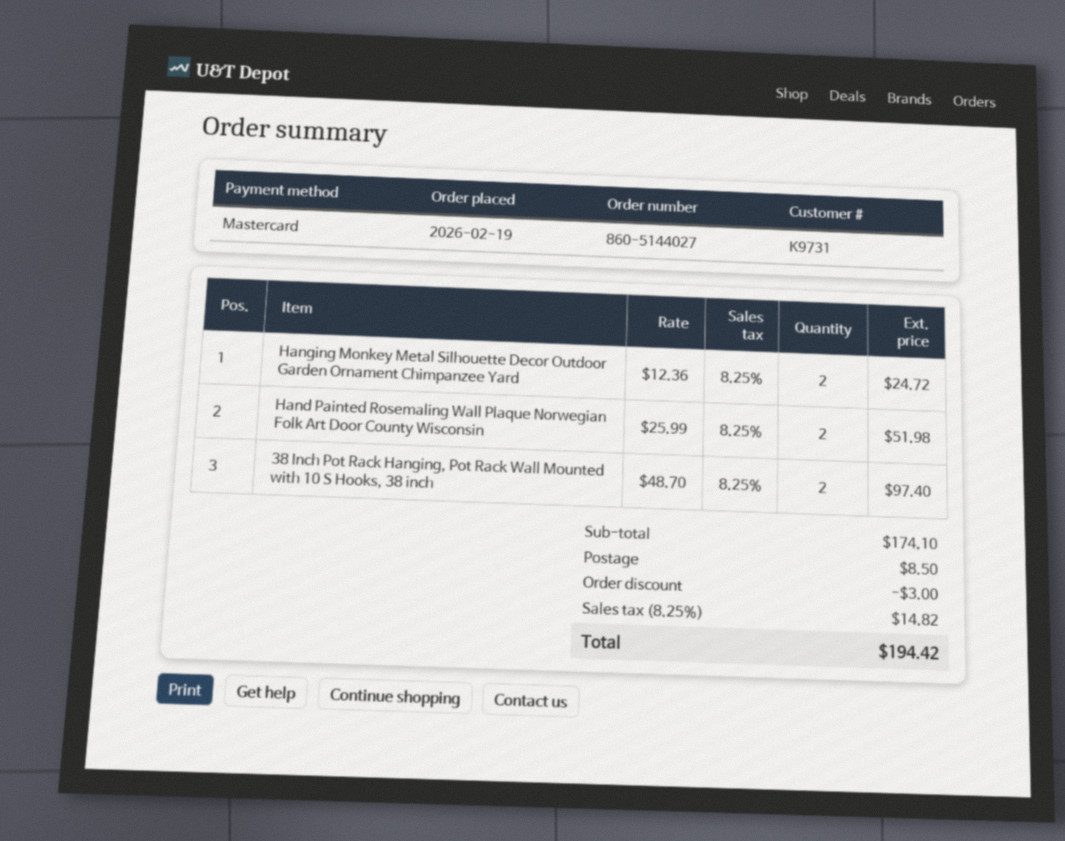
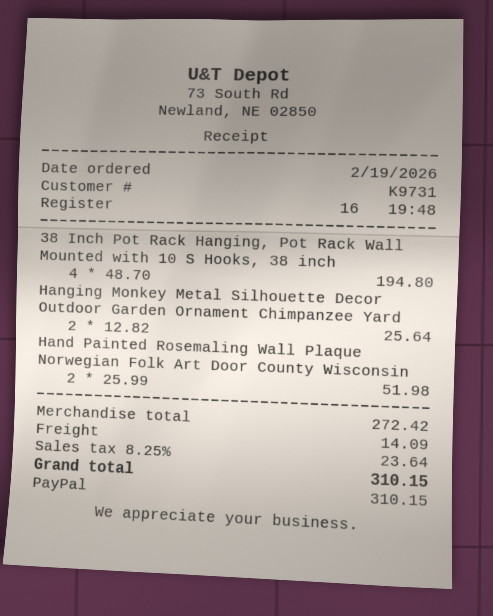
payment method: Mastercard -> PayPal
Hanging Monkey Metal Silhouette Decor Outdoor Garden Ornament Chimpanzee Yard: 2 x 12.36 = 24.72 -> 2 x 12.82 = 25.64
38 Inch Pot Rack Hanging, Pot Rack Wall Mounted with 10 S Hooks, 38 inch: 2 x 48.70 = 97.40 -> 4 x 48.70 = 194.80
subtotal: 174.10 -> 272.42
discount: 3.00 -> none
shipping: 8.50 -> 14.09
tax: 8.25% = 14.82 -> 8.25% = 23.64
total: 194.42 -> 310.15

